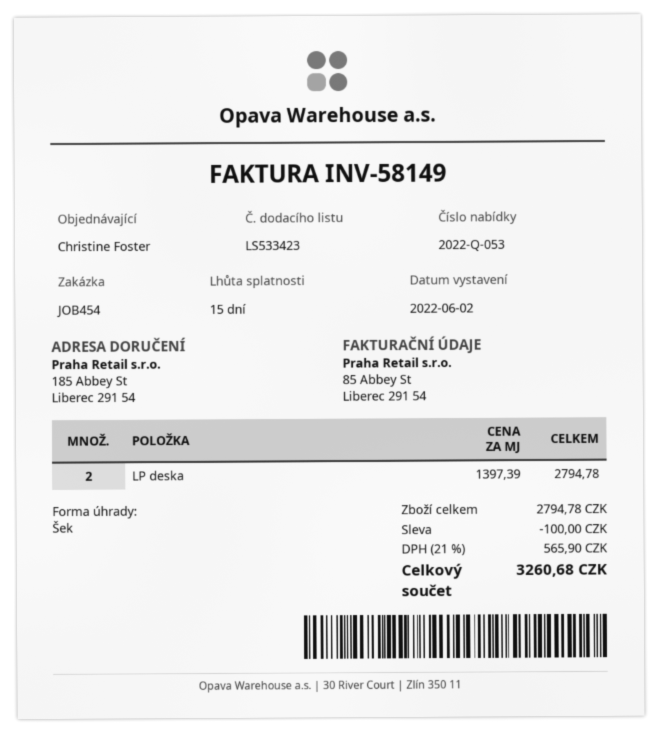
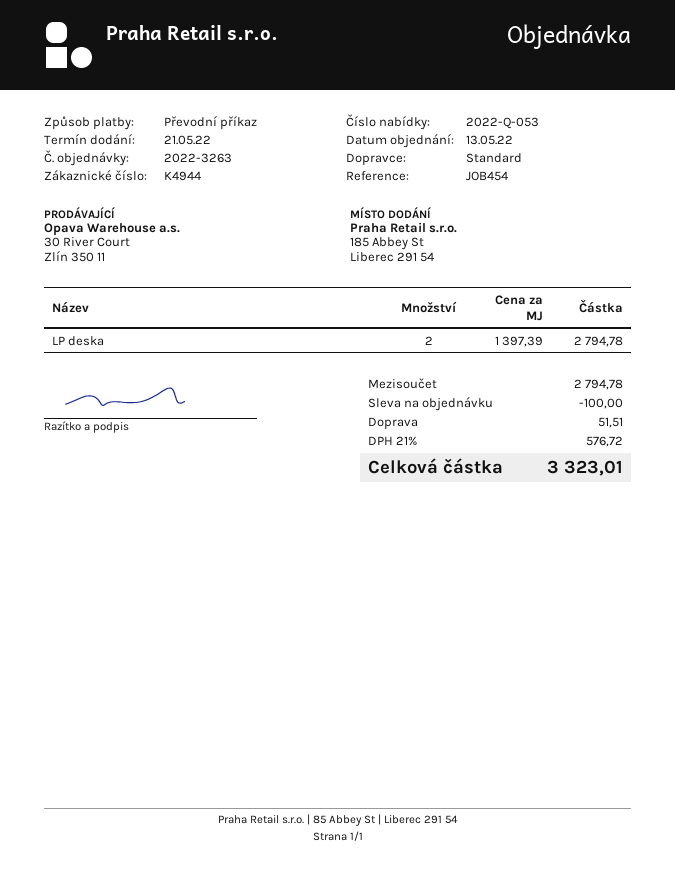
payment method: cheque -> bank transfer
shipping: none -> 51.51
tax: 21% = 565.90 -> 21% = 576.72
total: 3260.68 -> 3323.01

